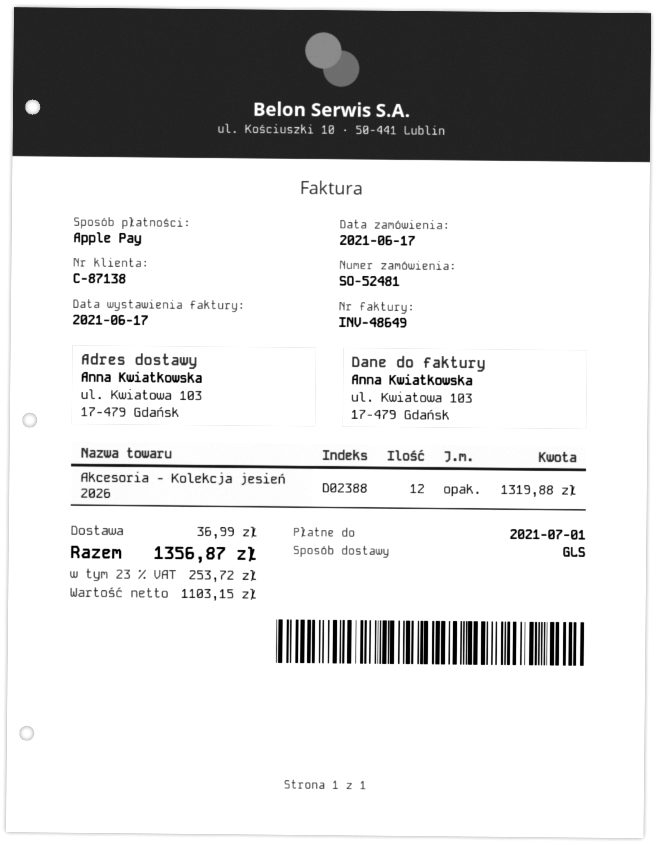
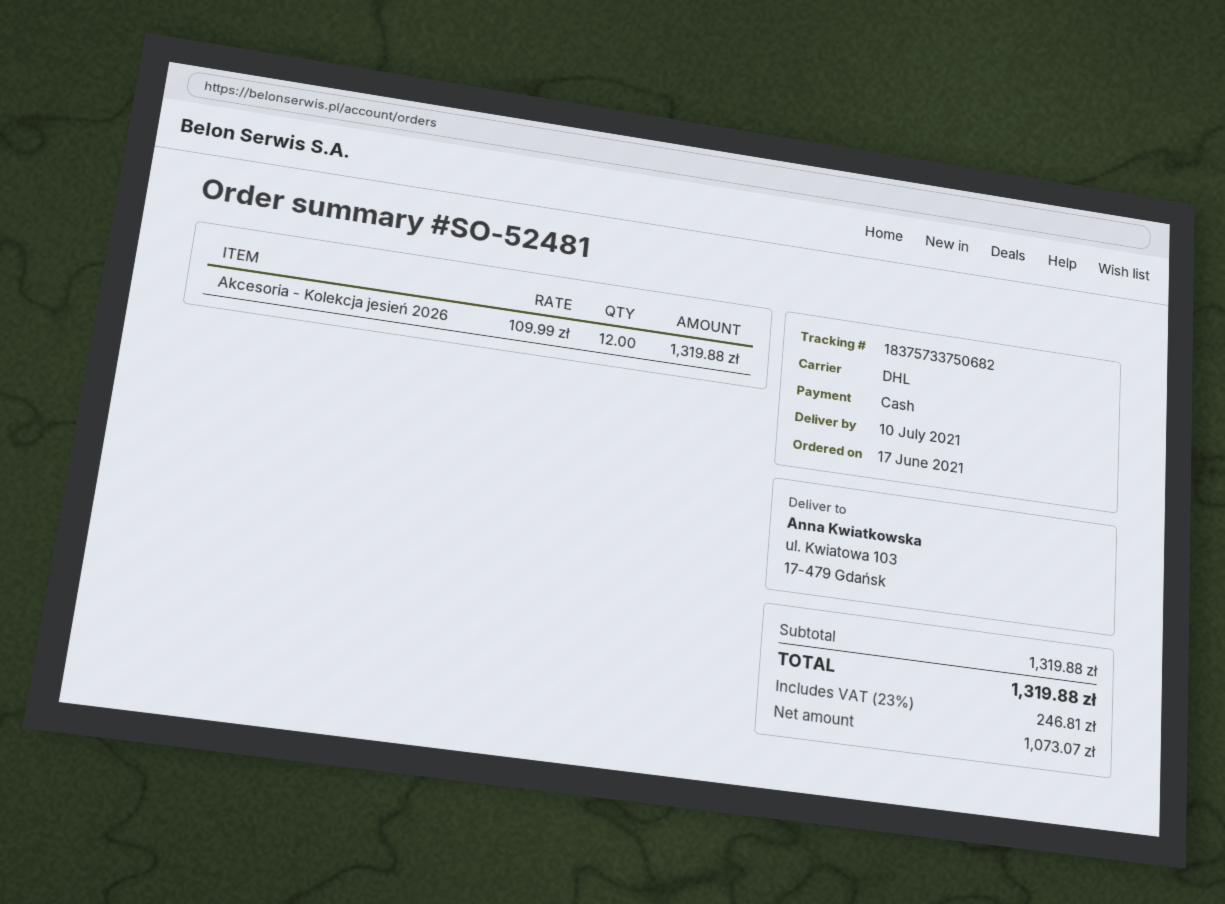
payment method: Apple Pay -> cash
shipping method: GLS -> DHL
shipping: 36.99 -> none
net: 1103.15 -> 1073.07
tax: 23% = 253.72 -> 23% = 246.81
total: 1356.87 -> 1319.88

